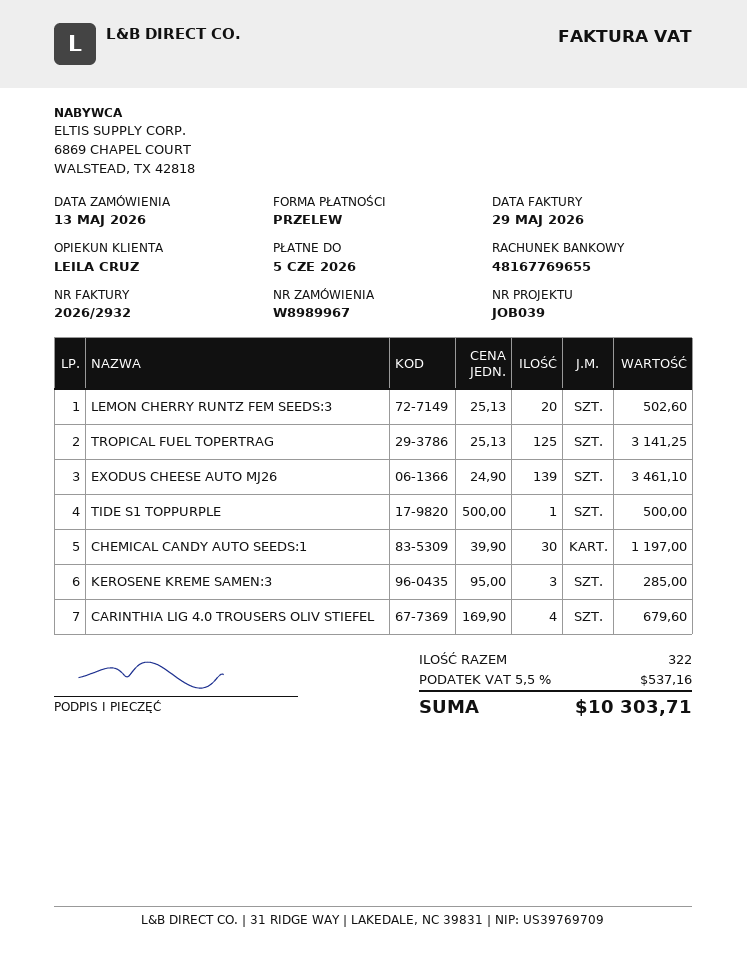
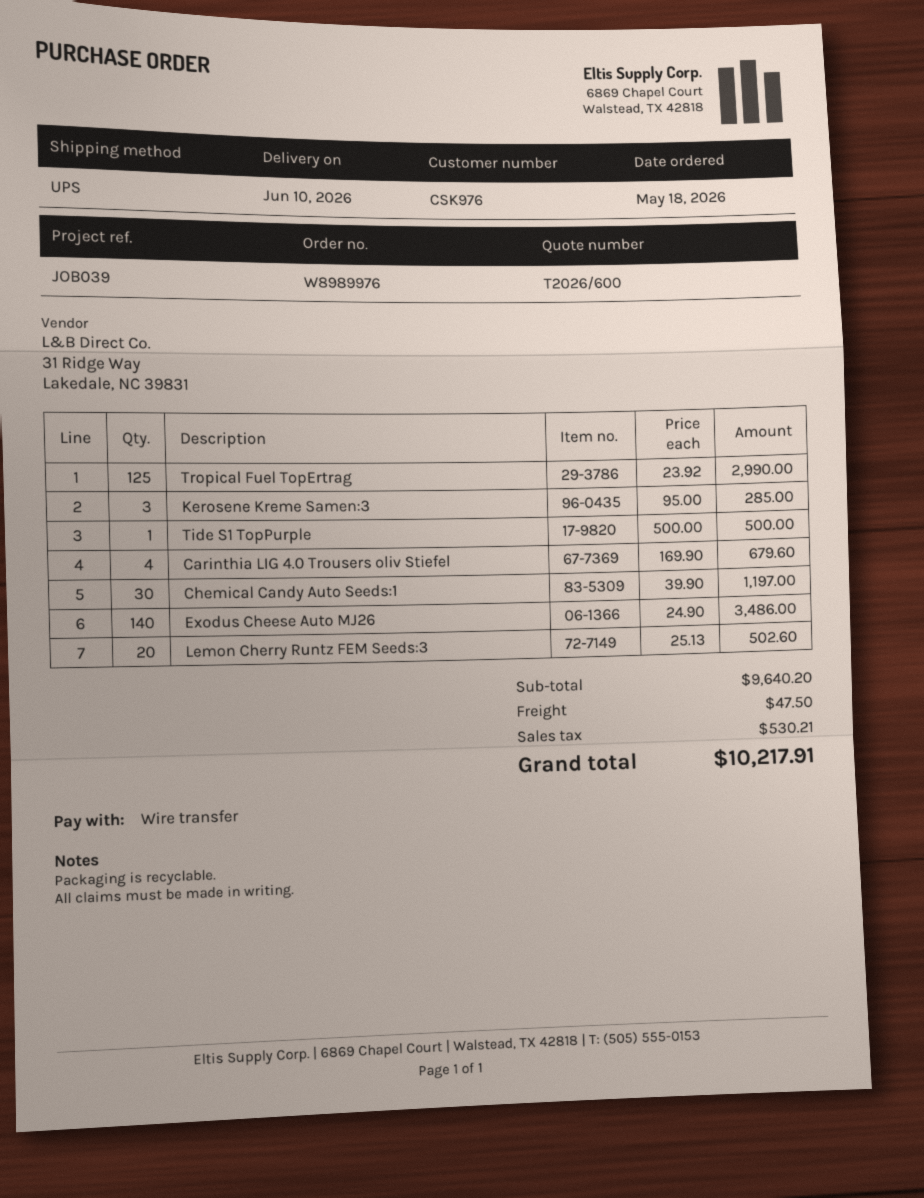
order number: W8989967 -> W8989976
order date: 2026-05-13 -> 2026-05-18
TROPICAL FUEL TOPERTRAG: 125 x 25.13 = 3141.25 -> 125 x 23.92 = 2990.00
EXODUS CHEESE AUTO MJ26: 139 x 24.90 = 3461.10 -> 140 x 24.90 = 3486.00
shipping: none -> 47.50
tax: 537.16 -> 530.21
total: 10303.71 -> 10217.91

